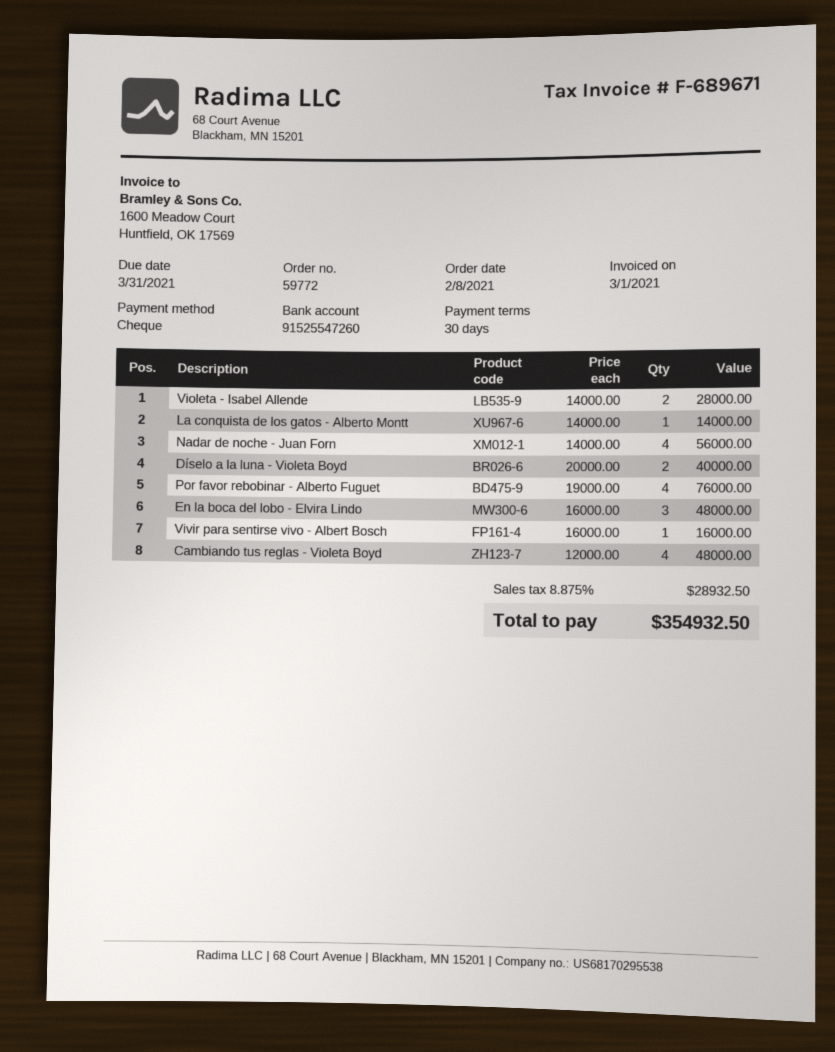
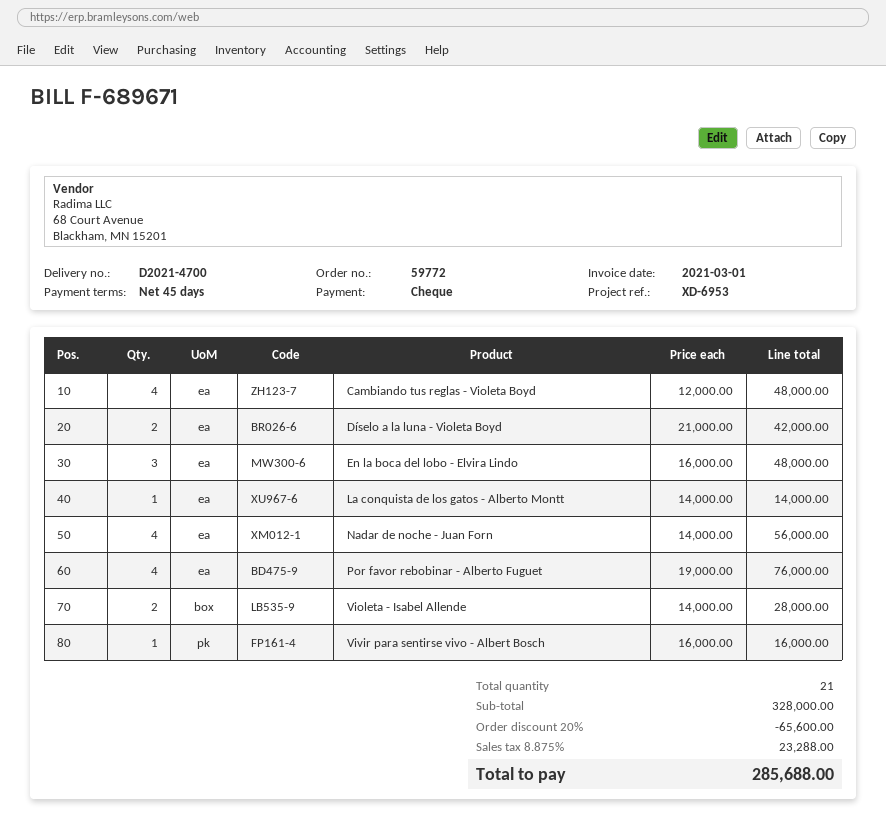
payment terms: 30 days -> 45 days
Díselo a la luna - Violeta Boyd: 2 x 20000.00 = 40000.00 -> 2 x 21000.00 = 42000.00
discount: none -> 20% = 65600.00
tax: 8.875% = 28932.50 -> 8.875% = 23288.00
total: 354932.50 -> 285688.00

